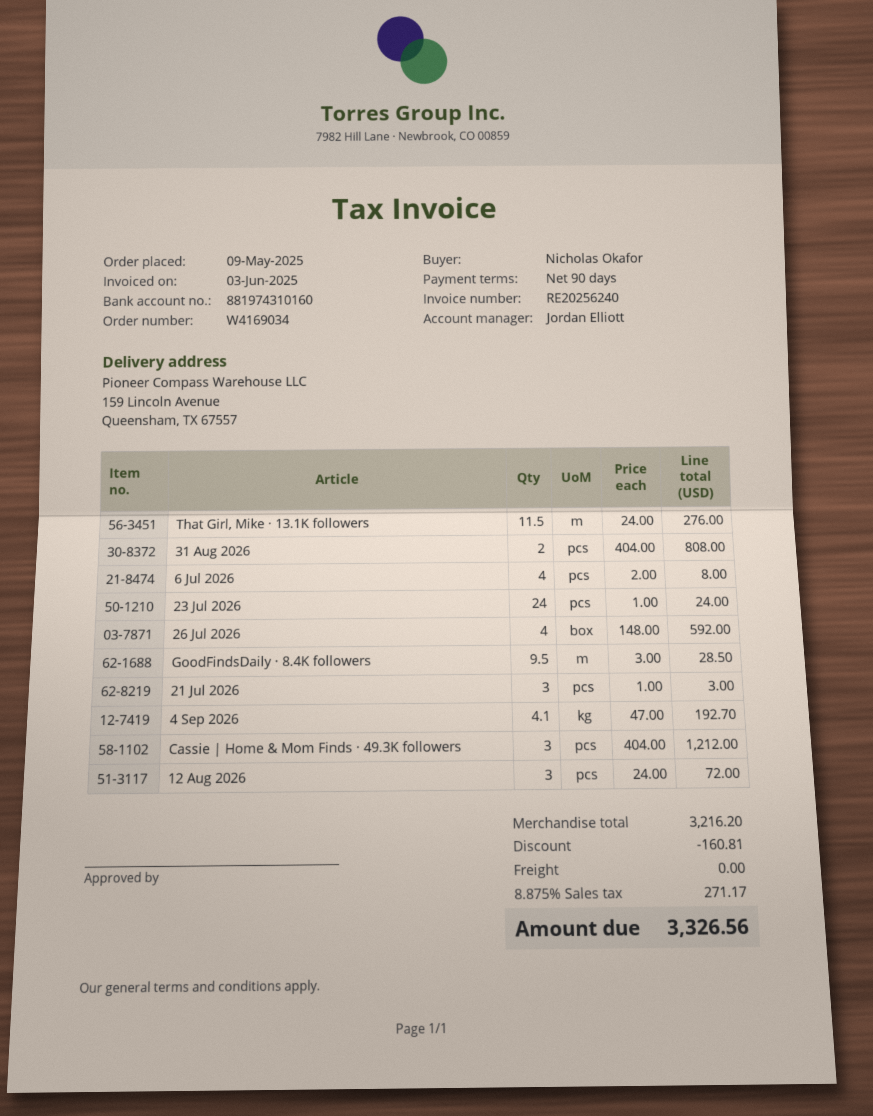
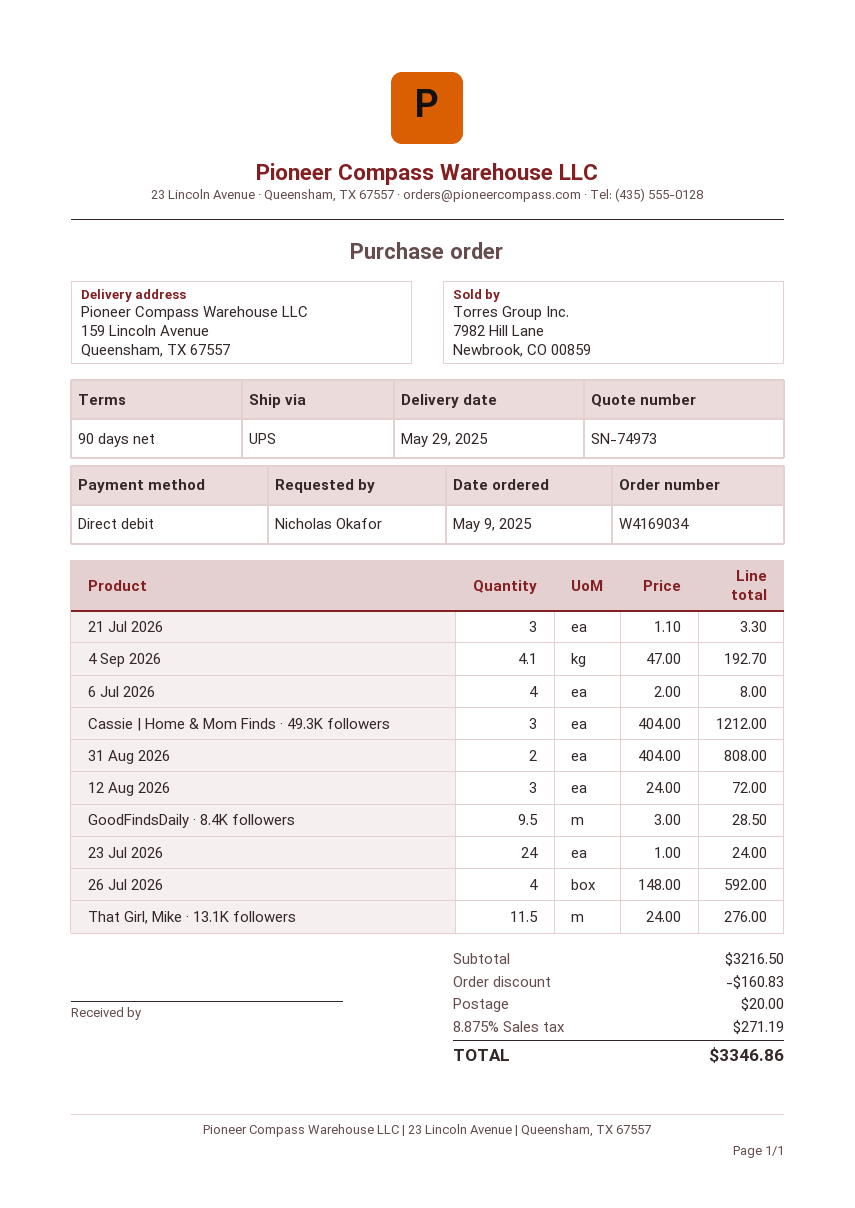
21 Jul 2026: 3 x 1.00 = 3.00 -> 3 x 1.10 = 3.30
subtotal: 3216.20 -> 3216.50
discount: 160.81 -> 160.83
shipping: 0.00 -> 20.00
tax: 8.875% = 271.17 -> 8.875% = 271.19
total: 3326.56 -> 3346.86

